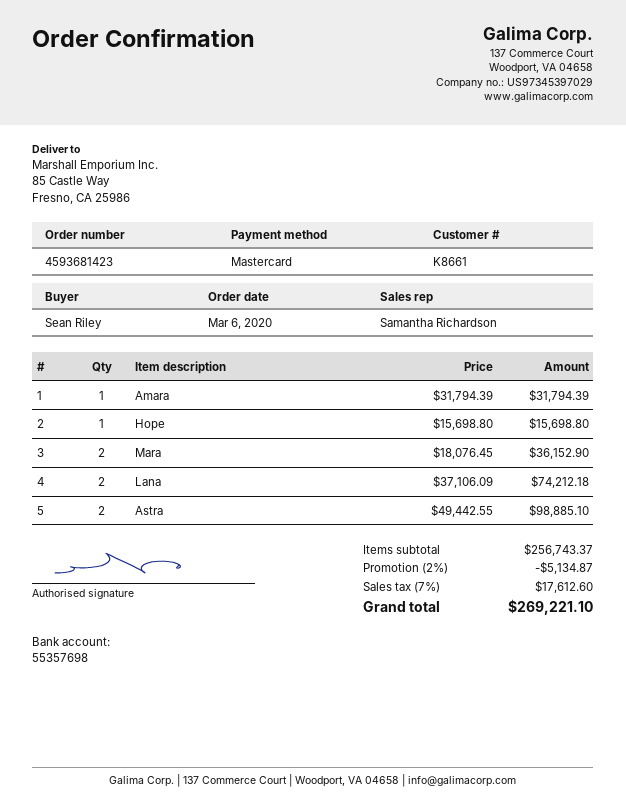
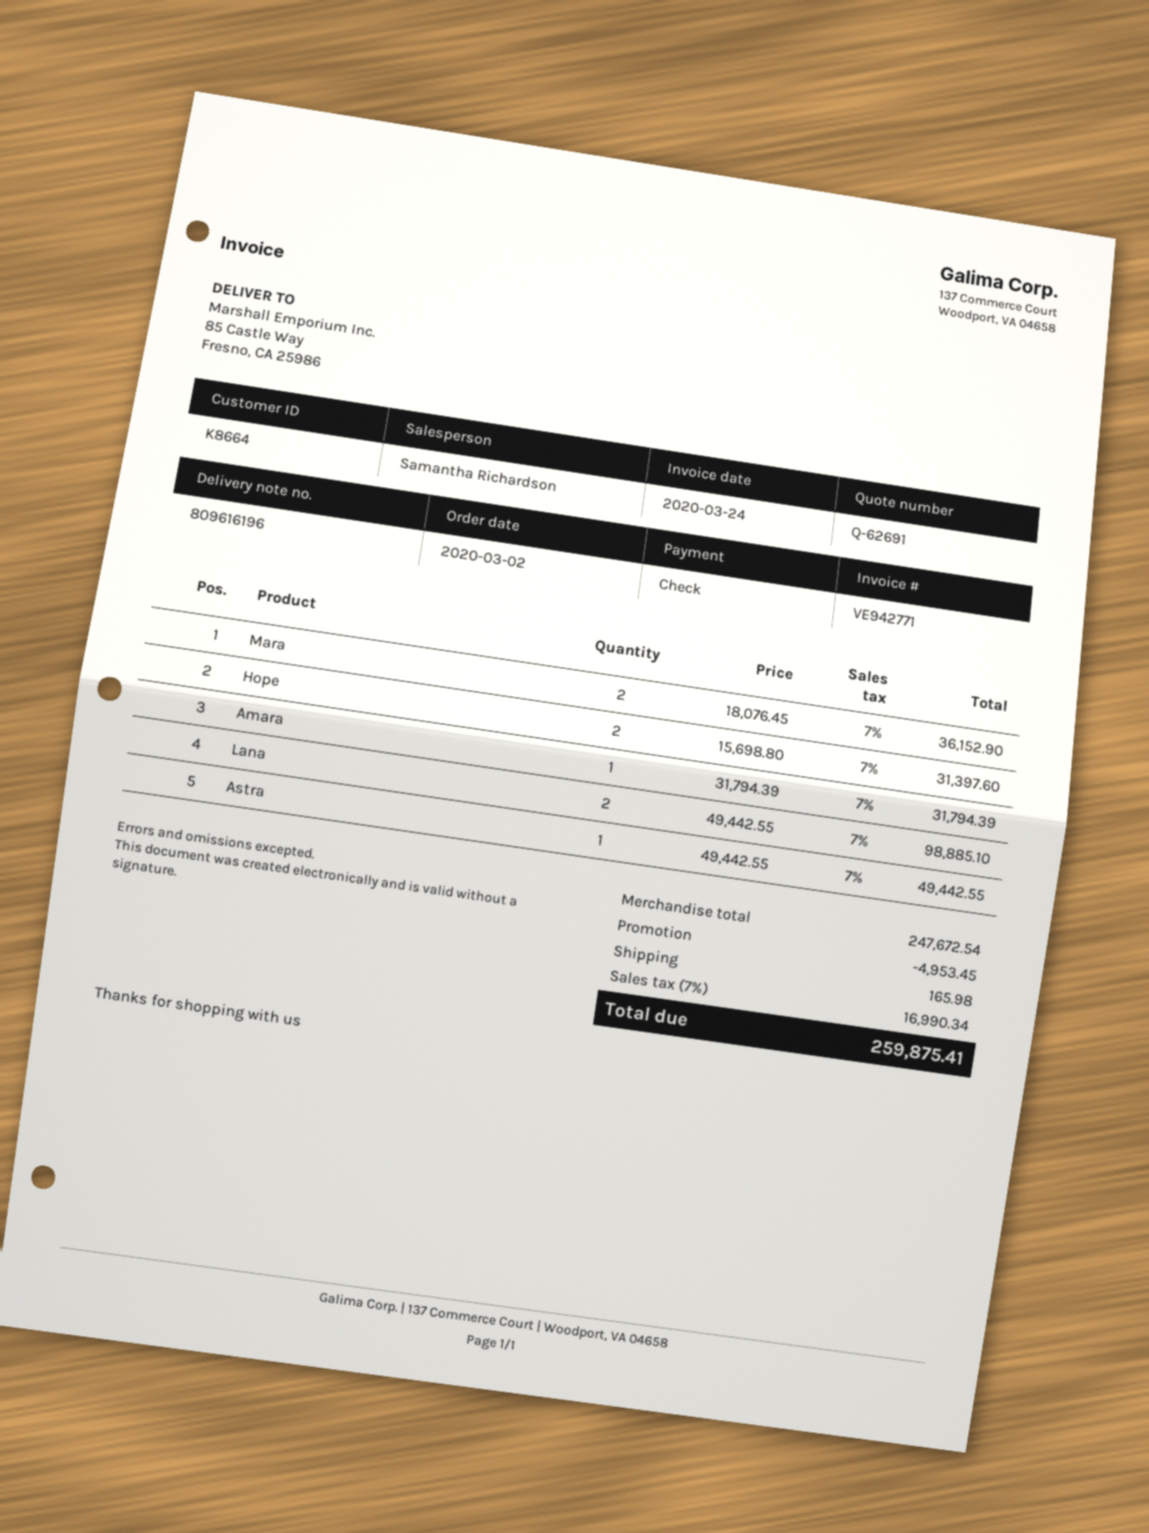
order date: 2020-03-06 -> 2020-03-02
customer number: K8661 -> K8664
payment method: Mastercard -> cheque
Hope: 1 x 15698.80 = 15698.80 -> 2 x 15698.80 = 31397.60
Lana: 2 x 37106.09 = 74212.18 -> 2 x 49442.55 = 98885.10
Astra: 2 x 49442.55 = 98885.10 -> 1 x 49442.55 = 49442.55
subtotal: 256743.37 -> 247672.54
discount: 5134.87 -> 4953.45
shipping: none -> 165.98
tax: 7% = 17612.60 -> 7% = 16990.34
total: 269221.10 -> 259875.41

